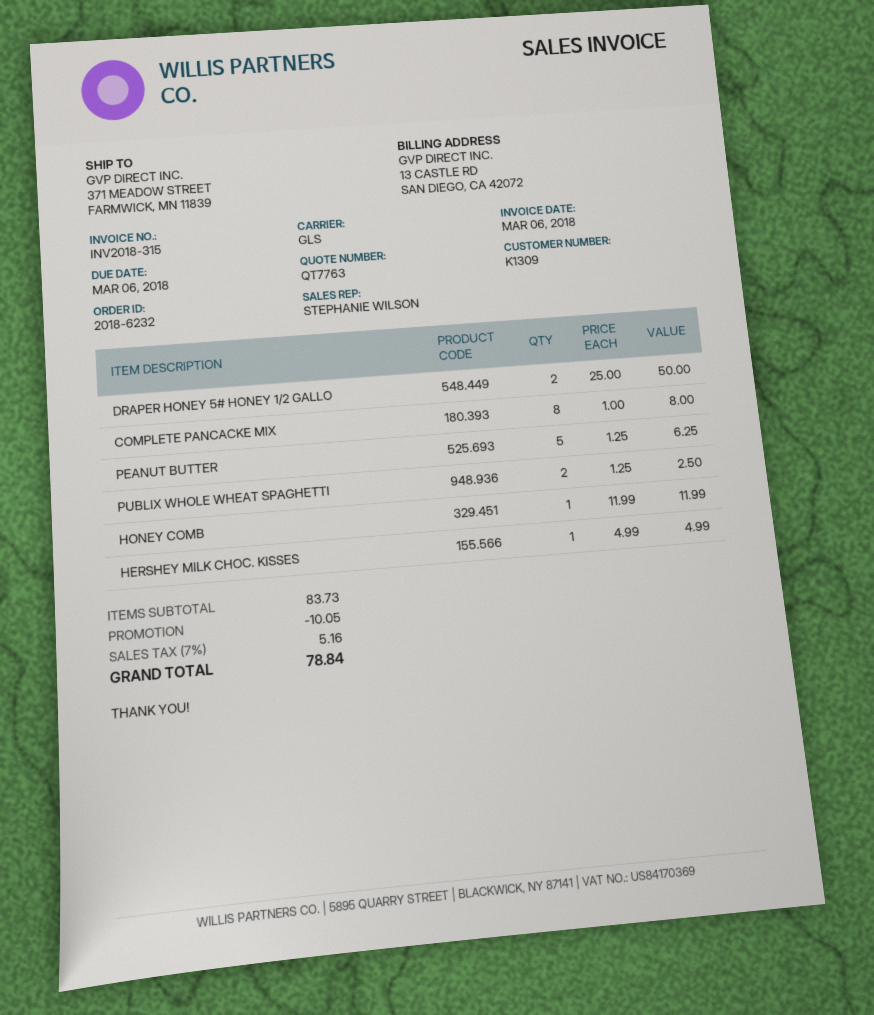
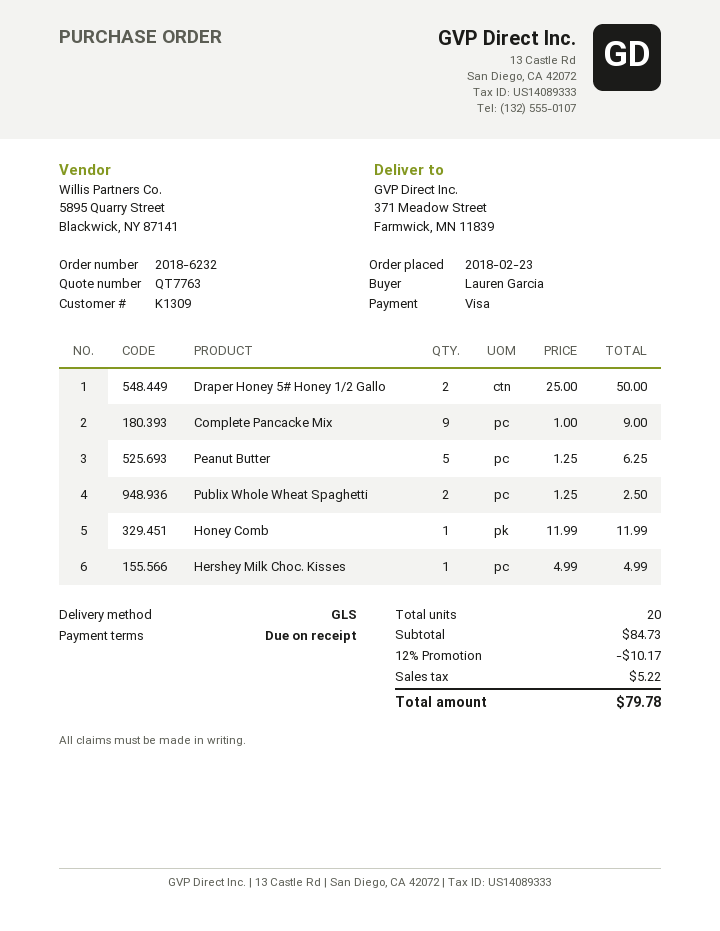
COMPLETE PANCACKE MIX: 8 x 1.00 = 8.00 -> 9 x 1.00 = 9.00
subtotal: 83.73 -> 84.73
discount: 10.05 -> 10.17
tax: 5.16 -> 5.22
total: 78.84 -> 79.78

